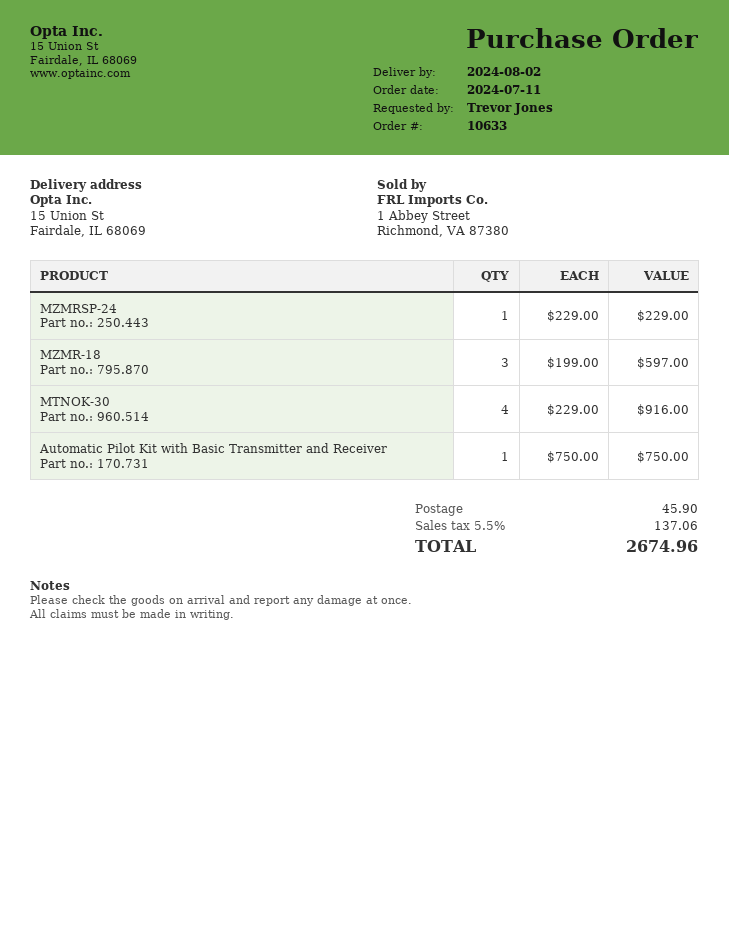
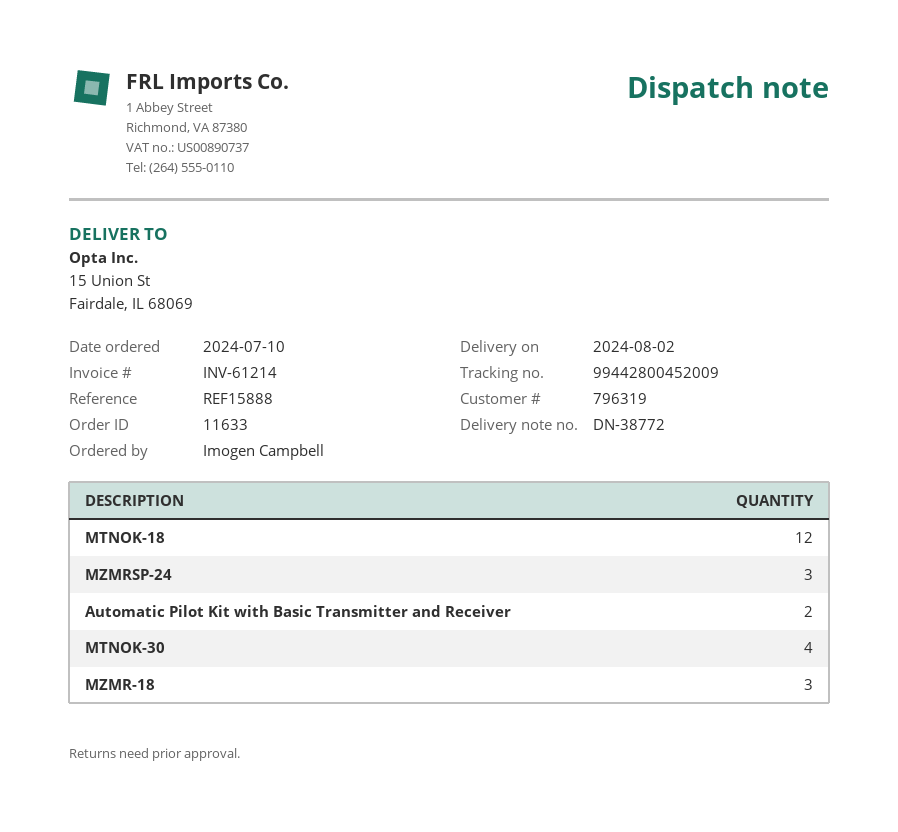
order number: 10633 -> 11633
order date: 2024-07-11 -> 2024-07-10
ordered by: Trevor Jones -> Imogen Campbell
MZMRSP-24: 1 -> 3
Automatic Pilot Kit with Basic Transmitter and Receiver: 1 -> 2
MTNOK-18: none -> 12

